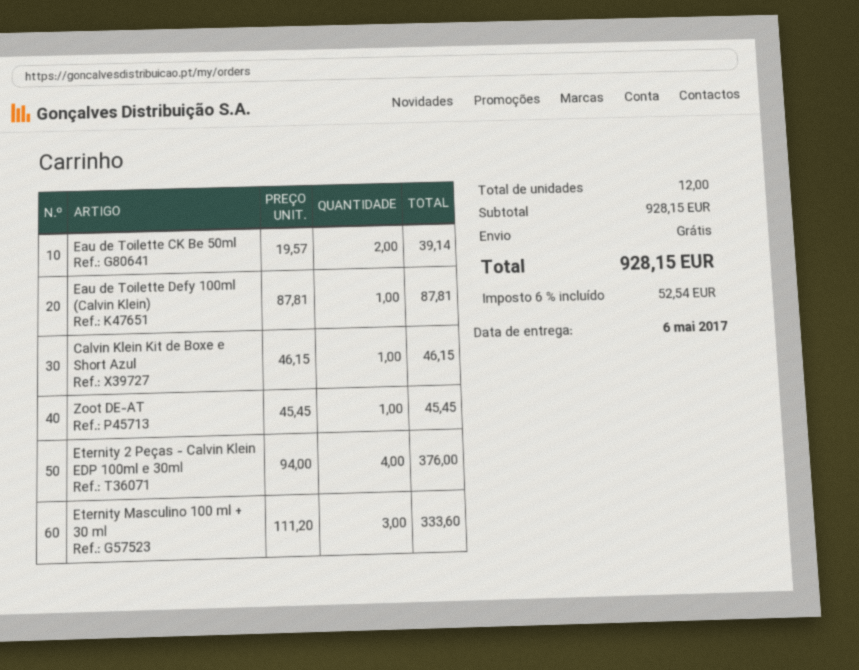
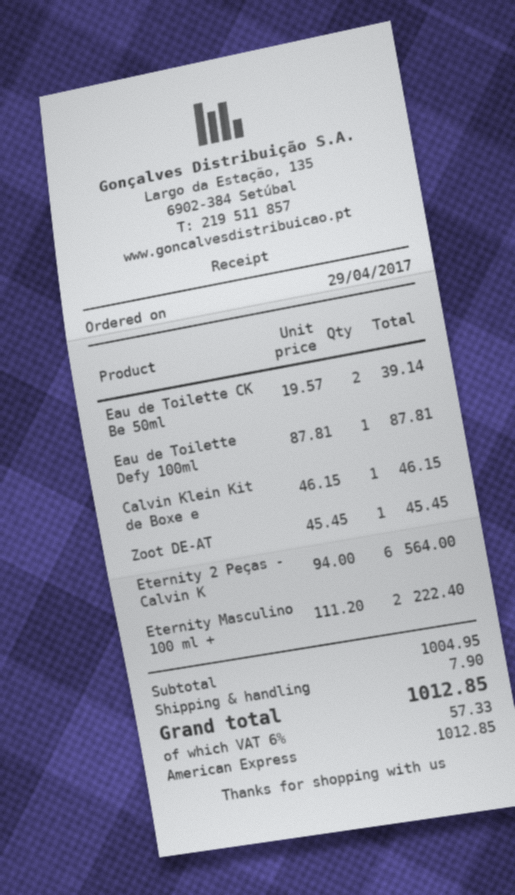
Eternity 2 Peças - Calvin Klein EDP 100ml e 30ml: 4 x 94.00 = 376.00 -> 6 x 94.00 = 564.00
Eternity Masculino 100 ml + 30 ml: 3 x 111.20 = 333.60 -> 2 x 111.20 = 222.40
subtotal: 928.15 -> 1004.95
shipping: 0.00 -> 7.90
tax: 6% = 52.54 -> 6% = 57.33
total: 928.15 -> 1012.85

